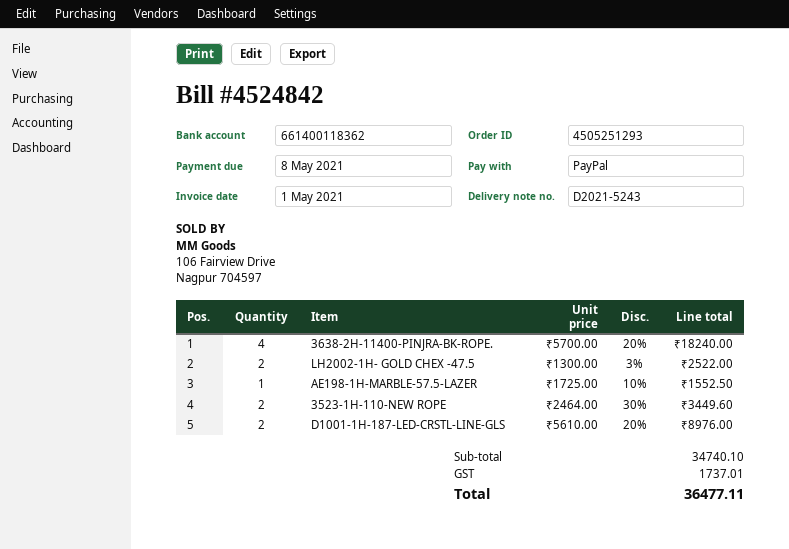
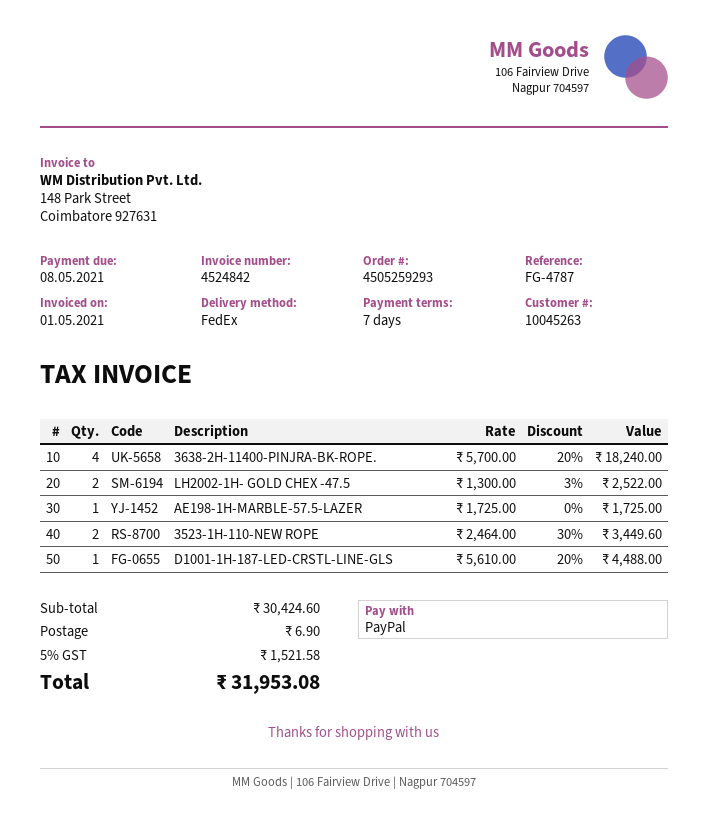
order number: 4505251293 -> 4505259293
AE198-1H-MARBLE-57.5-LAZER: 1 x 1725.00 - 10% = 1552.50 -> 1 x 1725.00 = 1725.00
D1001-1H-187-LED-CRSTL-LINE-GLS: 2 x 5610.00 - 20% = 8976.00 -> 1 x 5610.00 - 20% = 4488.00
subtotal: 34740.10 -> 30424.60
shipping: none -> 6.90
tax: 1737.01 -> 1521.58
total: 36477.11 -> 31953.08

